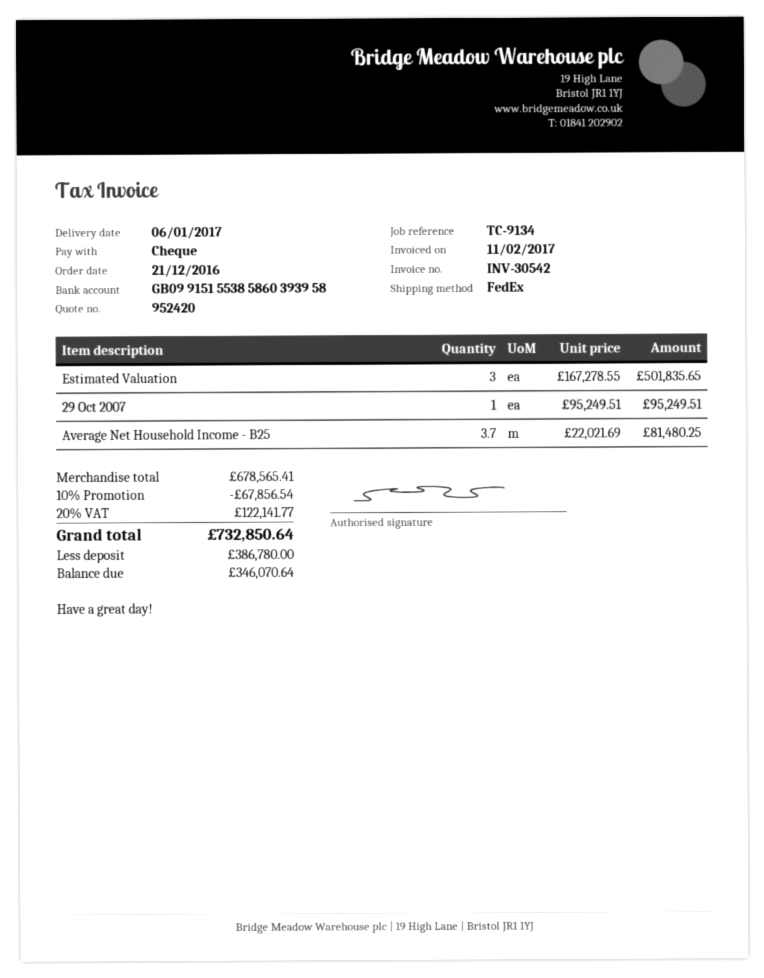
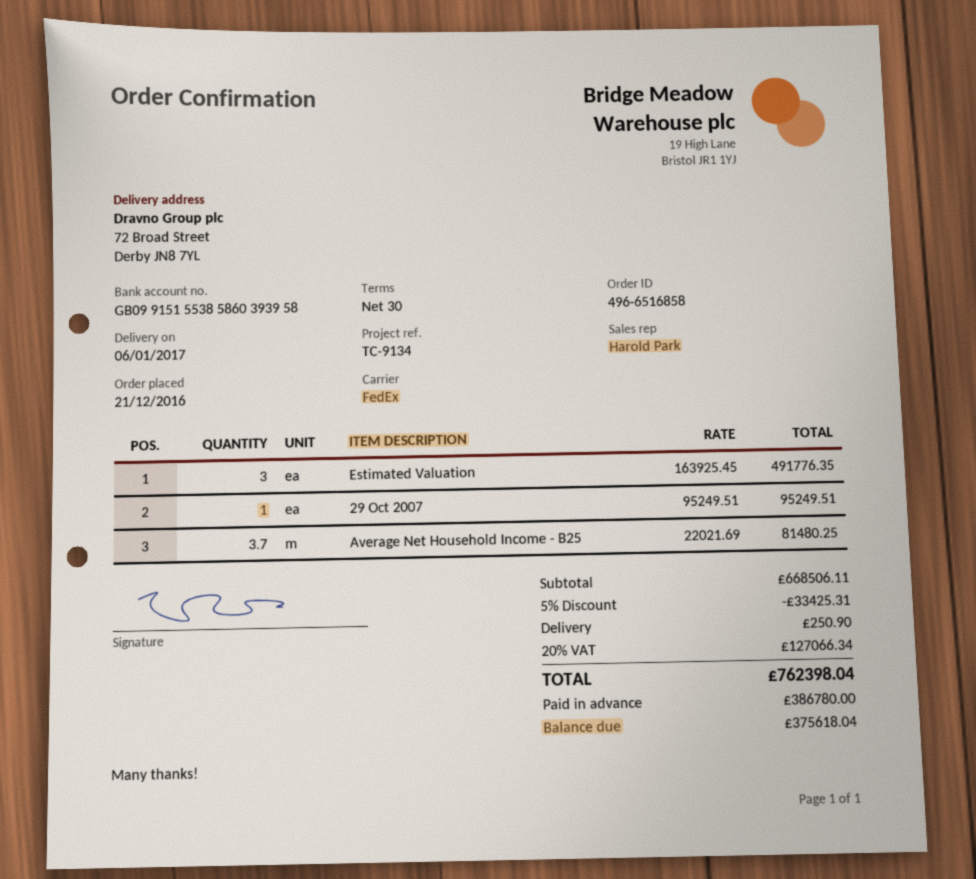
Estimated Valuation: 3 x 167278.55 = 501835.65 -> 3 x 163925.45 = 491776.35
subtotal: 678565.41 -> 668506.11
discount: 10% = 67856.54 -> 5% = 33425.31
shipping: none -> 250.90
tax: 20% = 122141.77 -> 20% = 127066.34
total: 732850.64 -> 762398.04
balance: 346070.64 -> 375618.04

